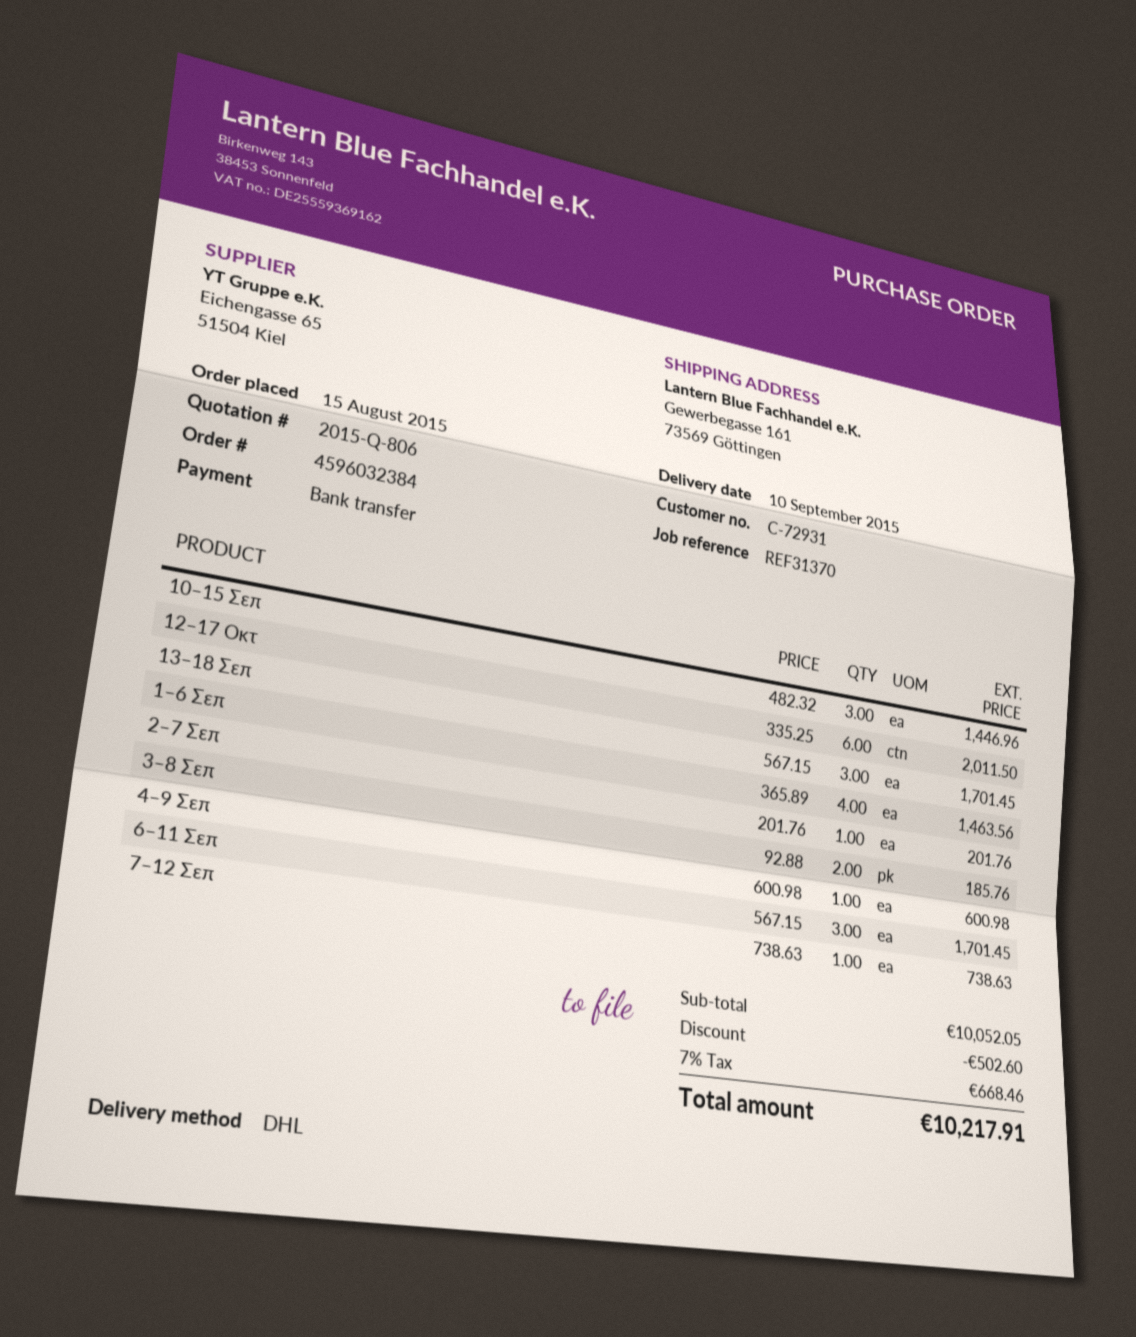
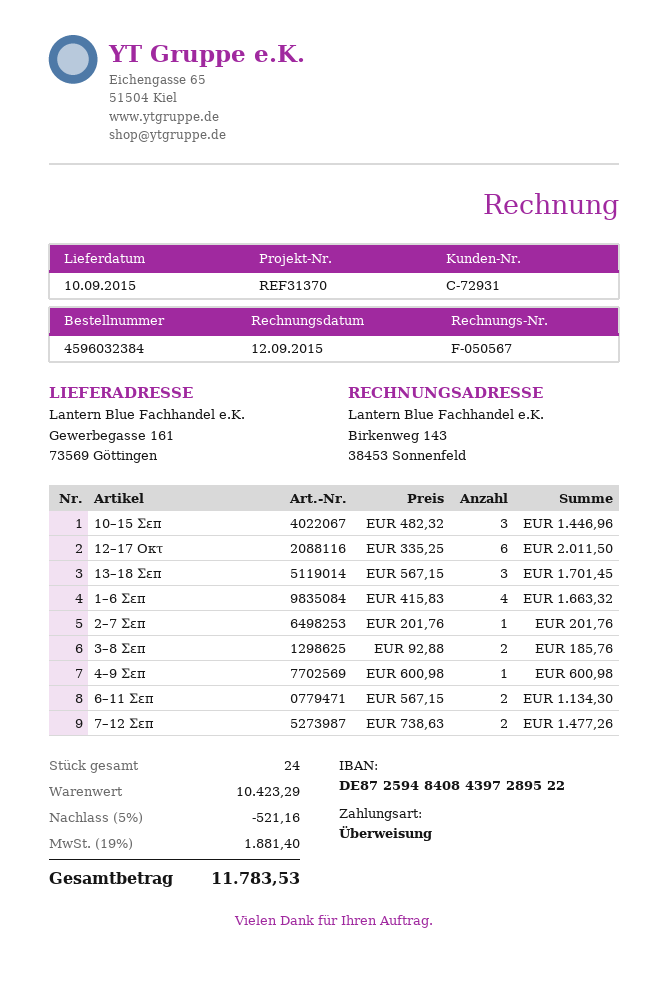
1–6 Σεπ: 4 x 365.89 = 1463.56 -> 4 x 415.83 = 1663.32
6–11 Σεπ: 3 x 567.15 = 1701.45 -> 2 x 567.15 = 1134.30
7–12 Σεπ: 1 x 738.63 = 738.63 -> 2 x 738.63 = 1477.26
subtotal: 10052.05 -> 10423.29
discount: 502.60 -> 521.16
tax: 7% = 668.46 -> 19% = 1881.40
total: 10217.91 -> 11783.53

